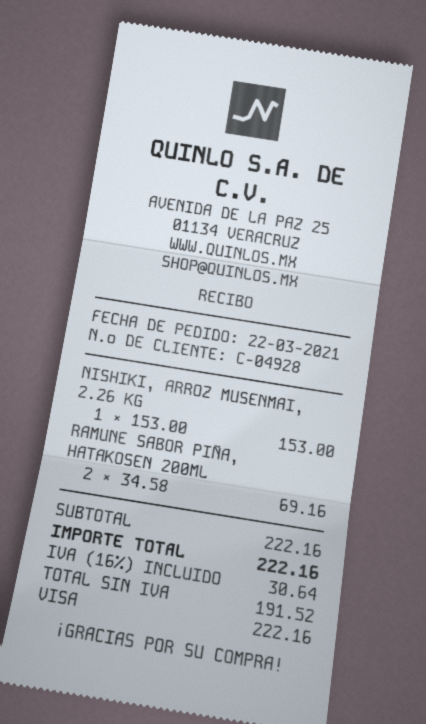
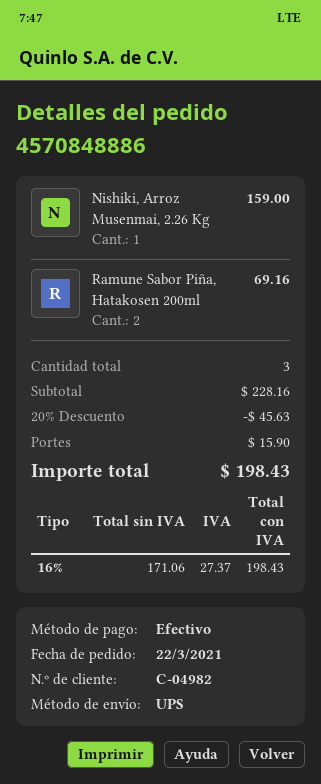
customer number: C-04928 -> C-04982
payment method: Visa -> cash
NISHIKI, ARROZ MUSENMAI, 2.26 KG: 1 for 153.00 -> 1 for 159.00
subtotal: 222.16 -> 228.16
discount: none -> 20% = 45.63
shipping: none -> 15.90
net: 191.52 -> 171.06
tax: 16% = 30.64 -> 16% = 27.37
total: 222.16 -> 198.43

